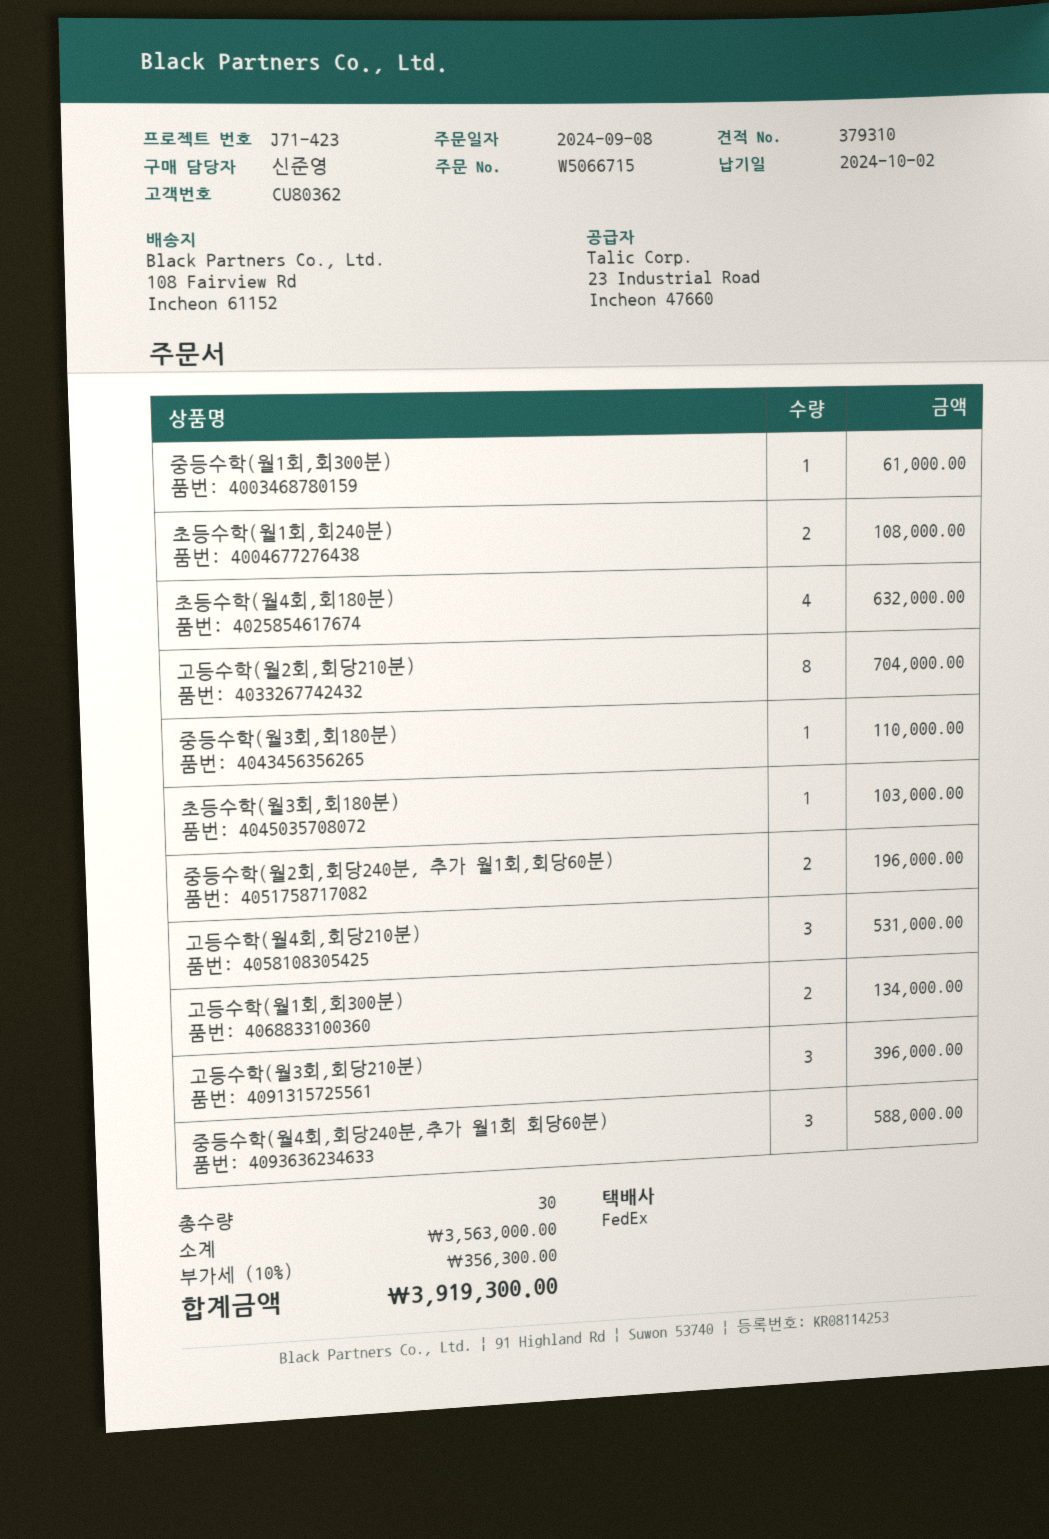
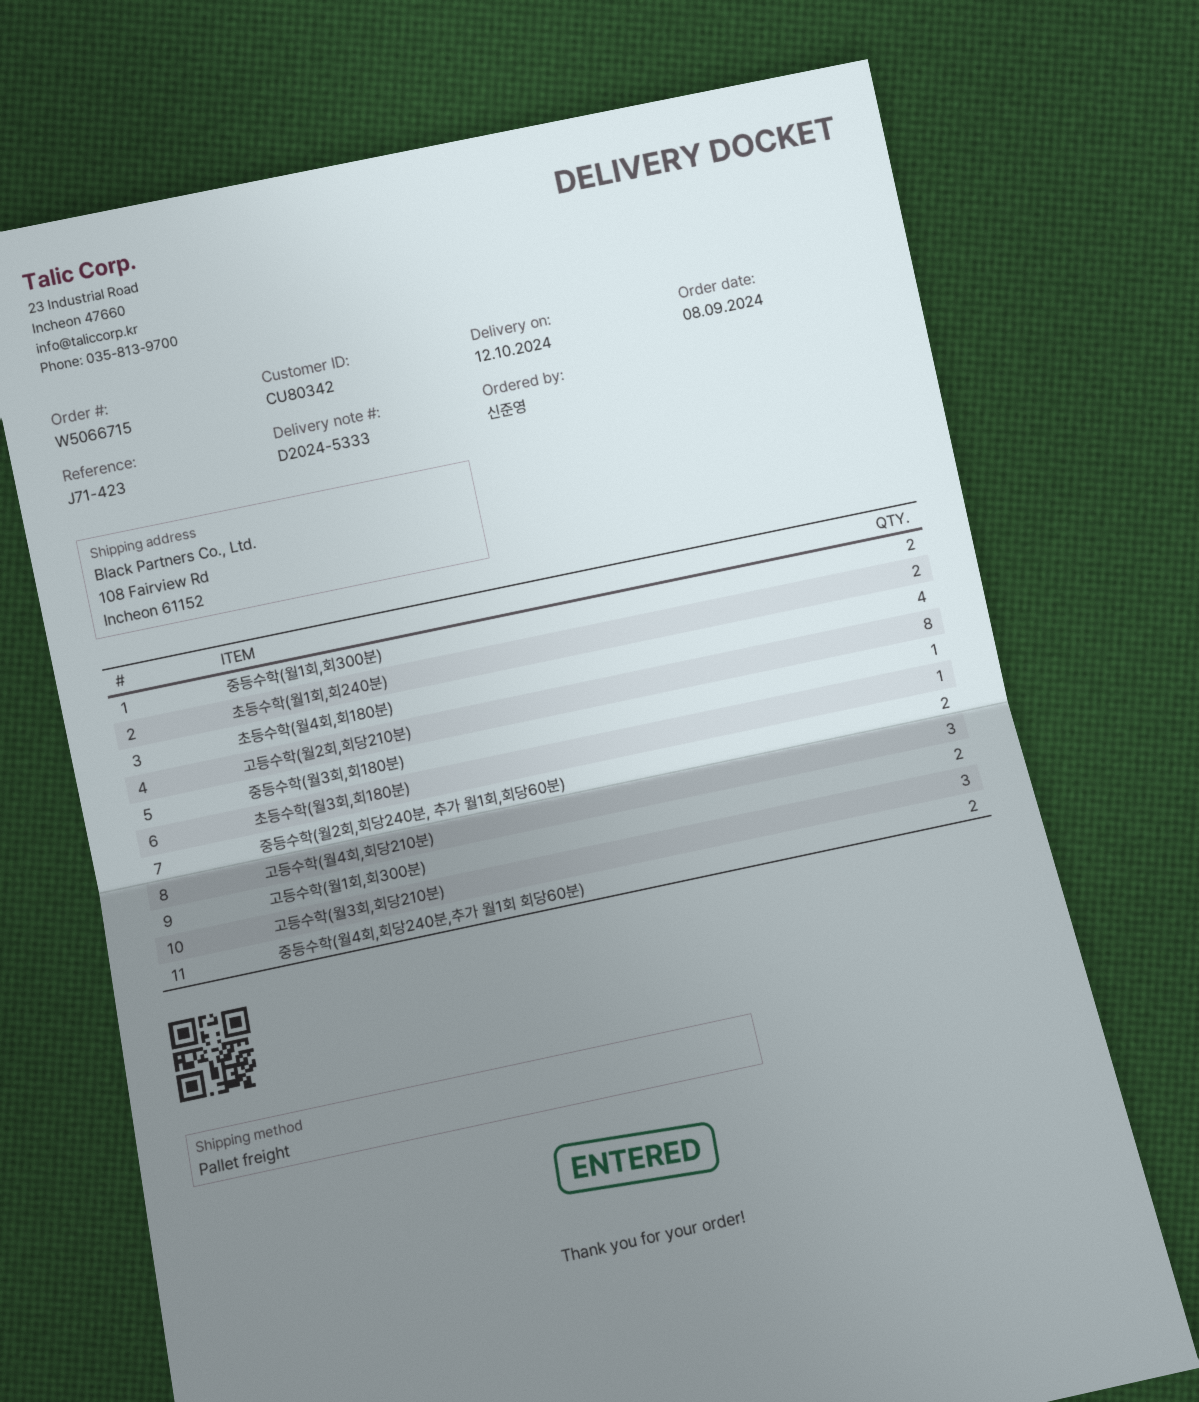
delivery date: 2024-10-02 -> 2024-10-12
customer number: CU80362 -> CU80342
shipping method: FedEx -> pallet freight
중등수학(월1회,회300분): 1 -> 2
중등수학(월4회,회당240분,추가 월1회 회당60분): 3 -> 2

